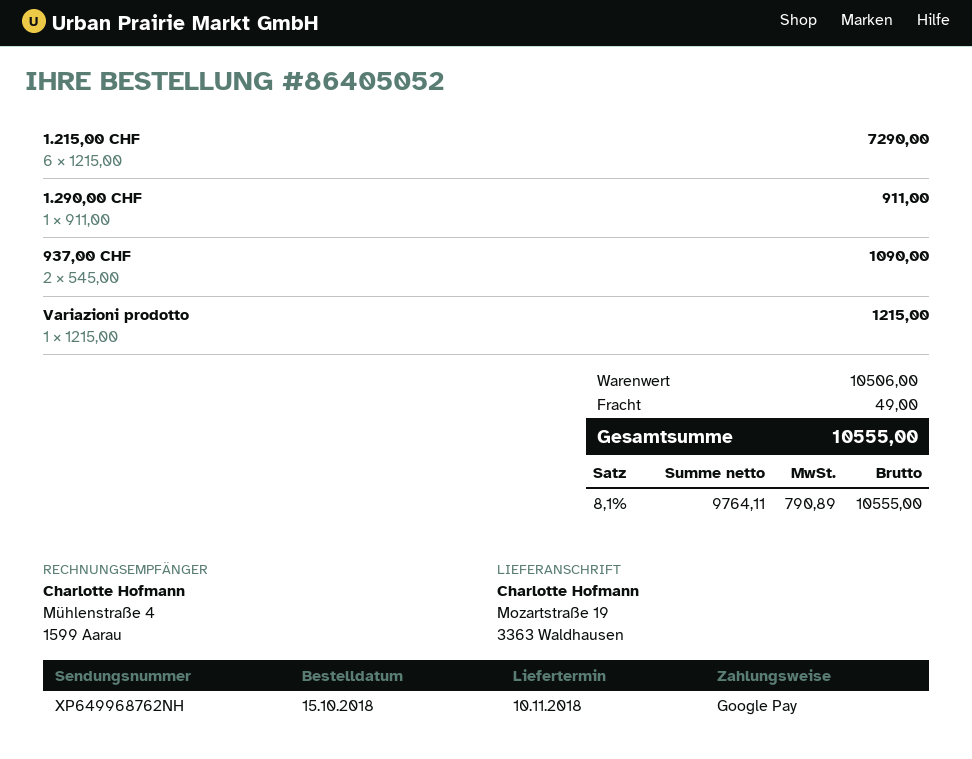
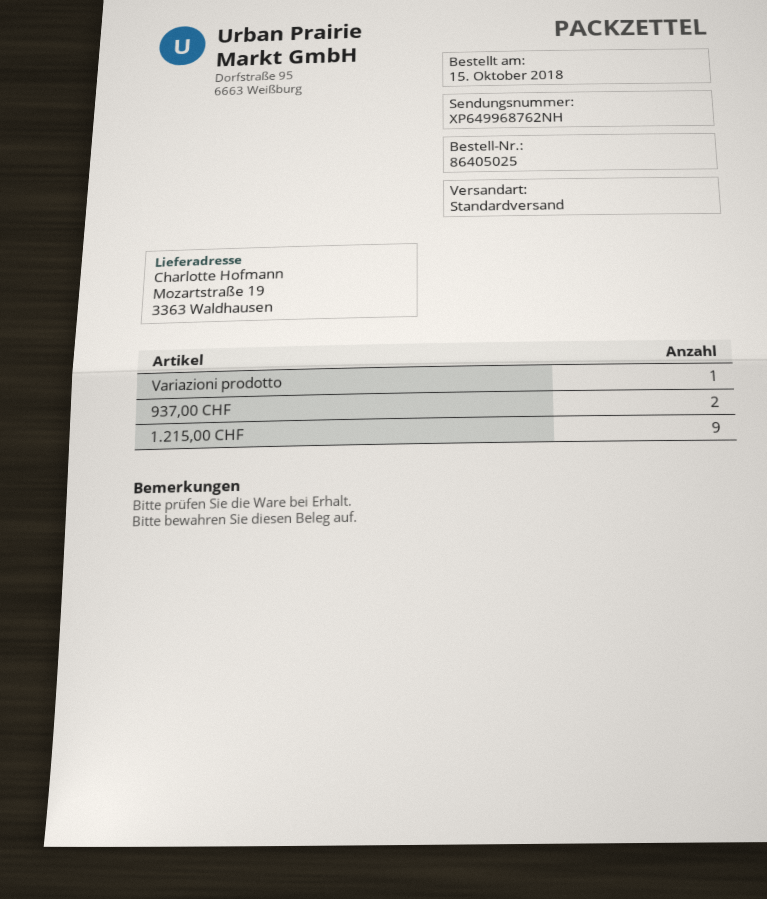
order number: 86405052 -> 86405025
1.215,00 CHF: 6 -> 9
1.290,00 CHF: 1 -> none

